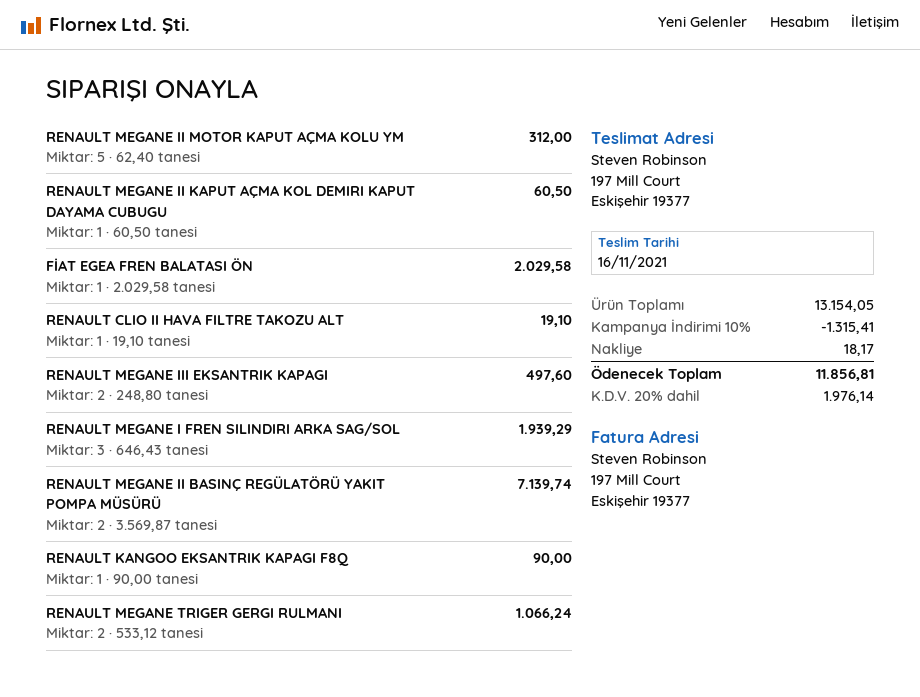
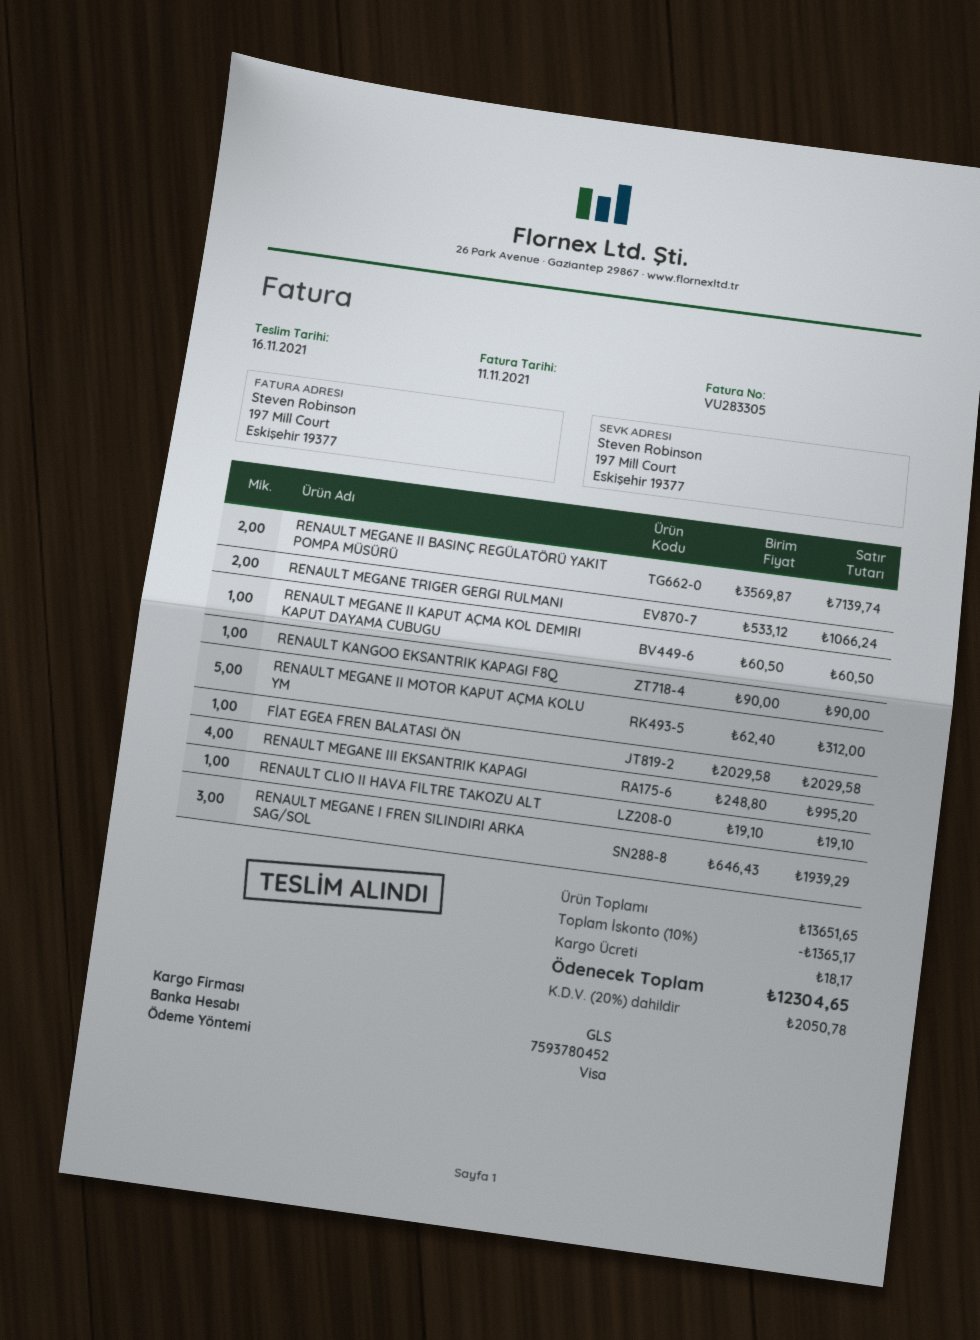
RENAULT MEGANE III EKSANTRIK KAPAGI: 2 x 248.80 = 497.60 -> 4 x 248.80 = 995.20
subtotal: 13154.05 -> 13651.65
discount: 10% = 1315.41 -> 10% = 1365.17
tax: 20% = 1976.14 -> 20% = 2050.78
total: 11856.81 -> 12304.65

